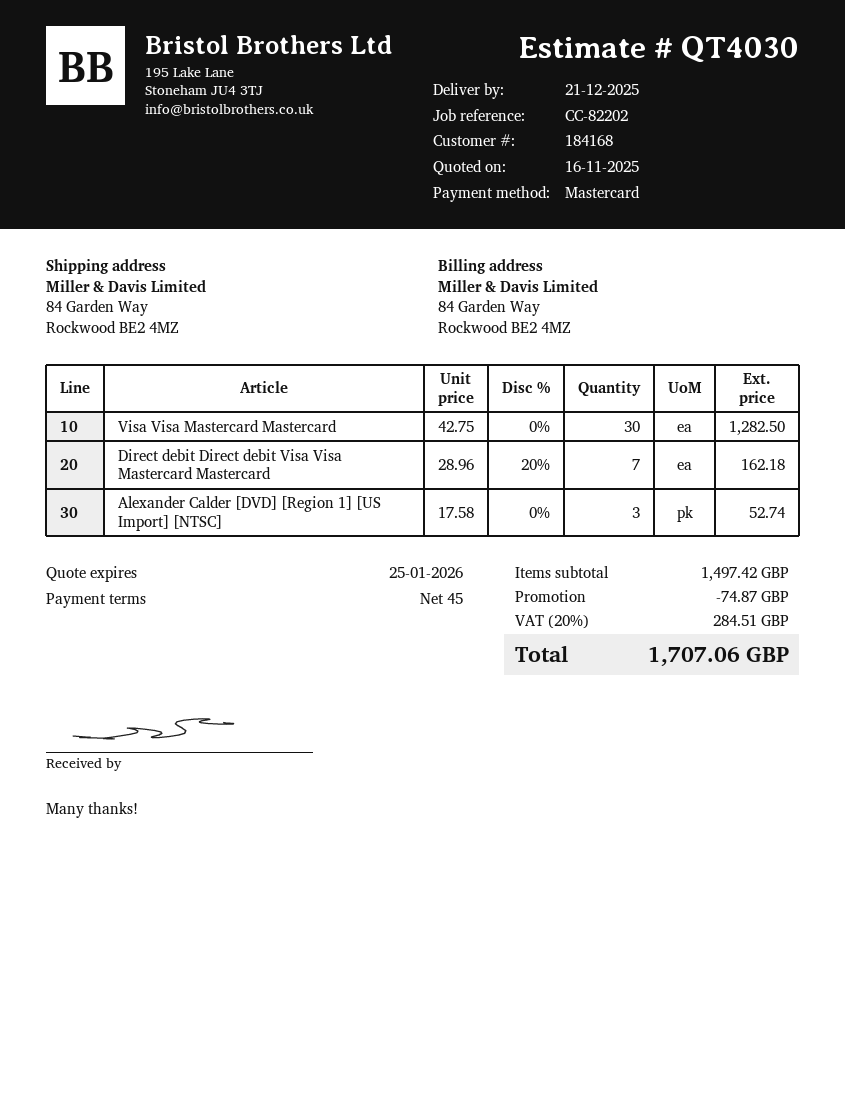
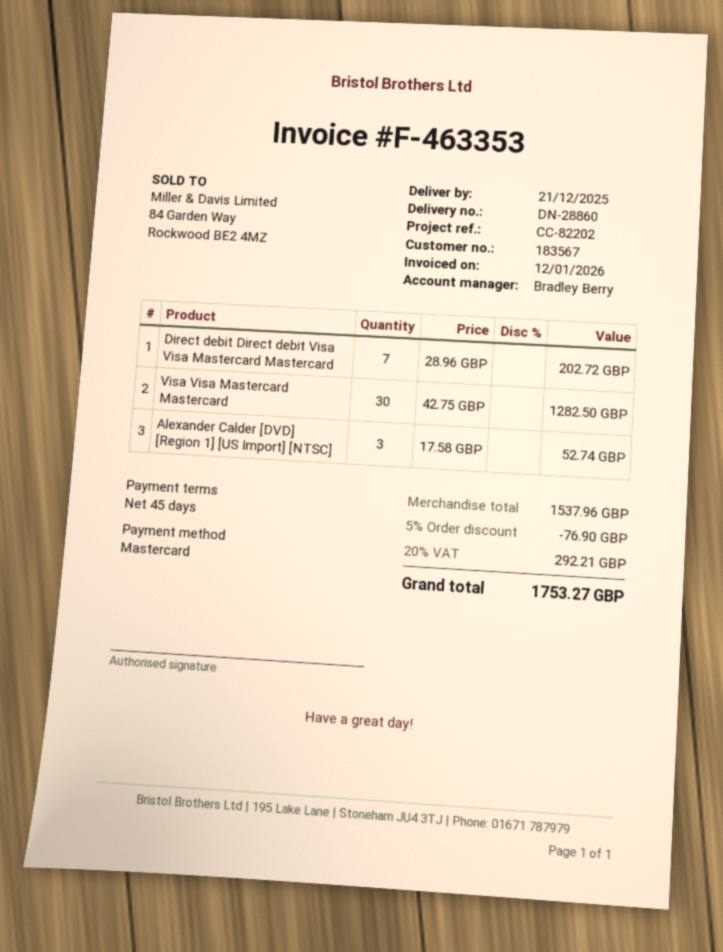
customer number: 184168 -> 183567
Direct debit Direct debit Visa Visa Mastercard Mastercard: 7 x 28.96 - 20% = 162.18 -> 7 x 28.96 = 202.72
subtotal: 1497.42 -> 1537.96
discount: 74.87 -> 76.90
tax: 20% = 284.51 -> 20% = 292.21
total: 1707.06 -> 1753.27

